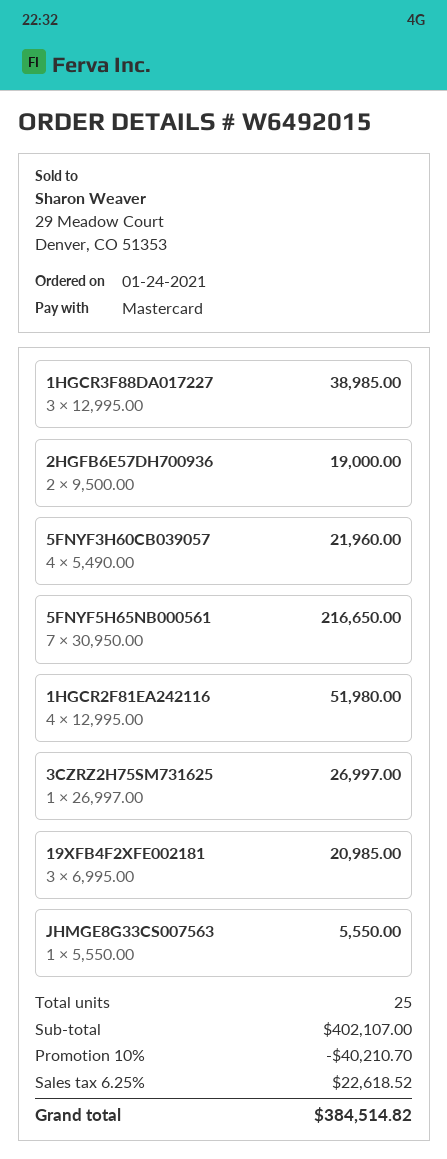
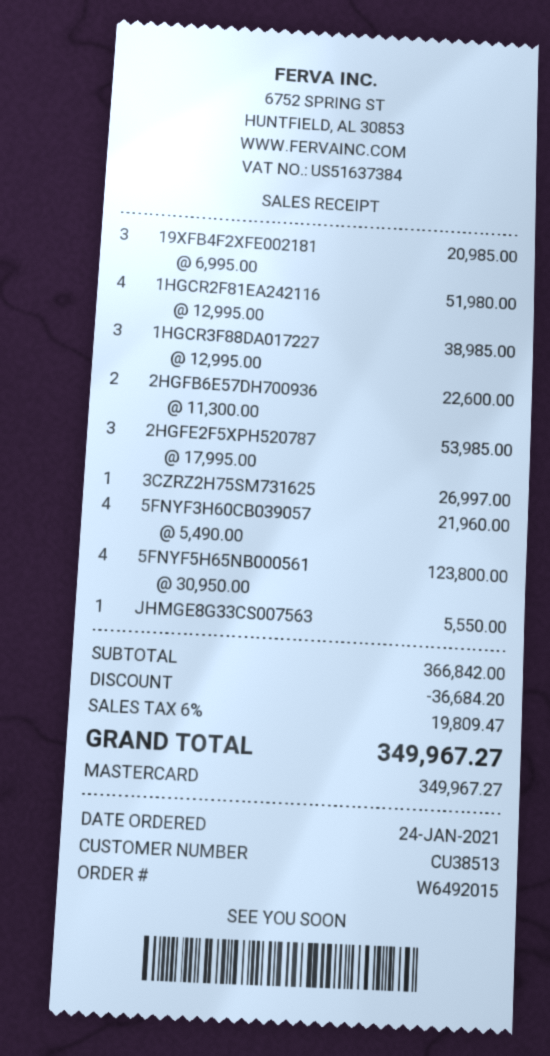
2HGFB6E57DH700936: 2 x 9500.00 = 19000.00 -> 2 x 11300.00 = 22600.00
5FNYF5H65NB000561: 7 x 30950.00 = 216650.00 -> 4 x 30950.00 = 123800.00
2HGFE2F5XPH520787: none -> 3 x 17995.00 = 53985.00
subtotal: 402107.00 -> 366842.00
discount: 40210.70 -> 36684.20
tax: 6.25% = 22618.52 -> 6% = 19809.47
total: 384514.82 -> 349967.27

